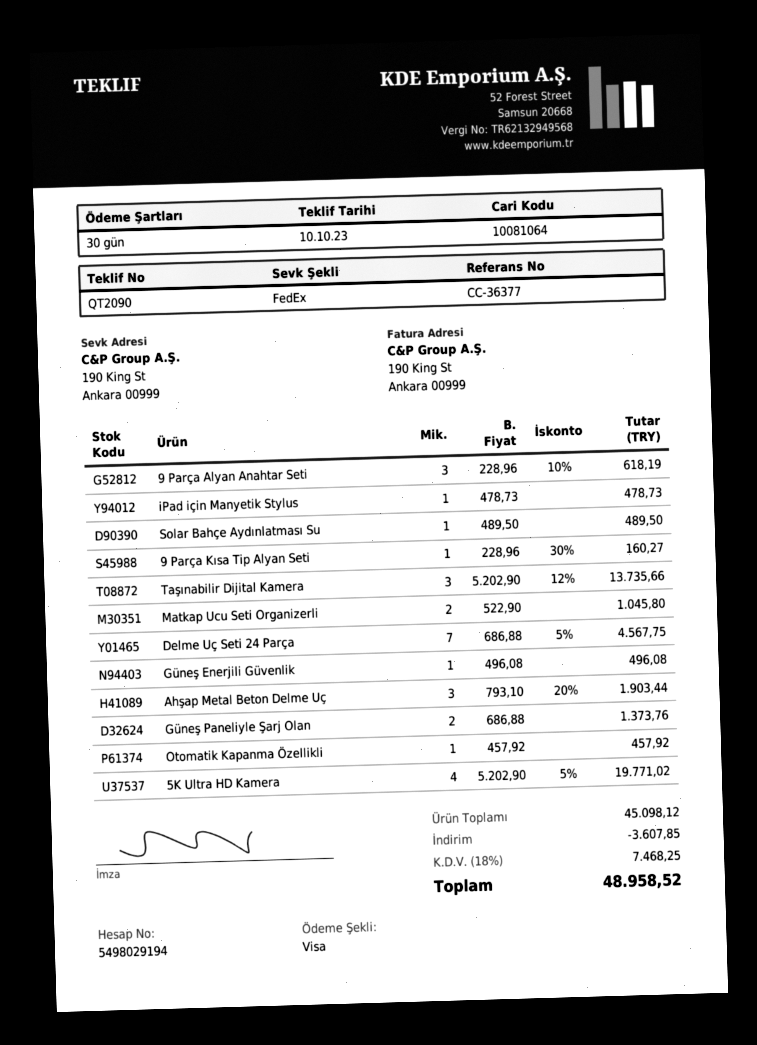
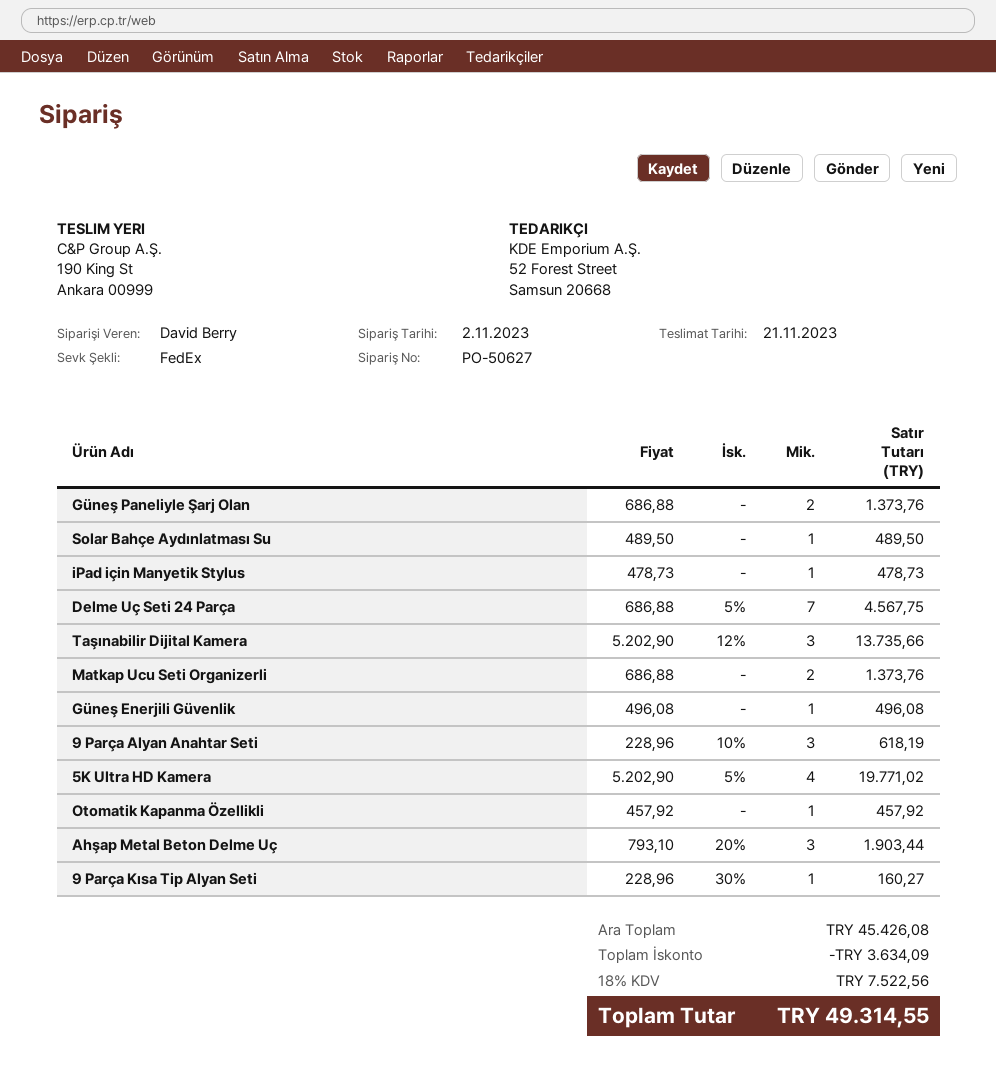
Matkap Ucu Seti Organizerli: 2 x 522.90 = 1045.80 -> 2 x 686.88 = 1373.76
subtotal: 45098.12 -> 45426.08
discount: 3607.85 -> 3634.09
tax: 18% = 7468.25 -> 18% = 7522.56
total: 48958.52 -> 49314.55

